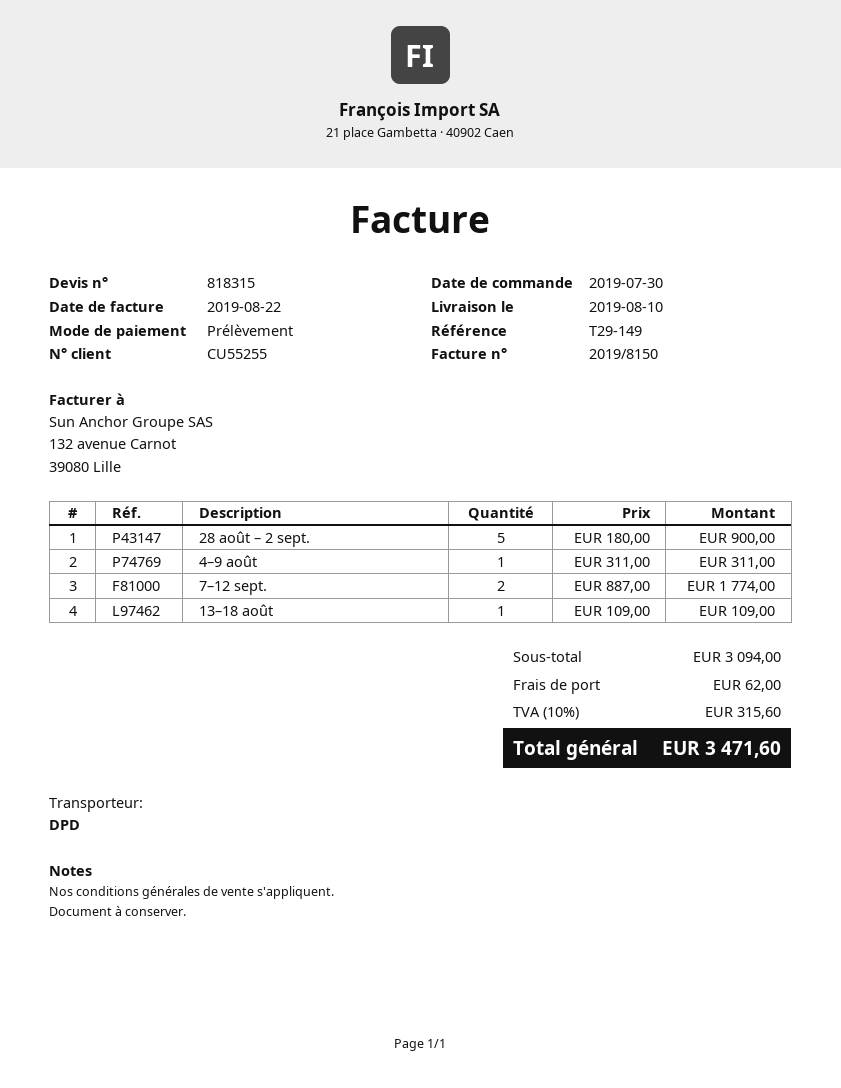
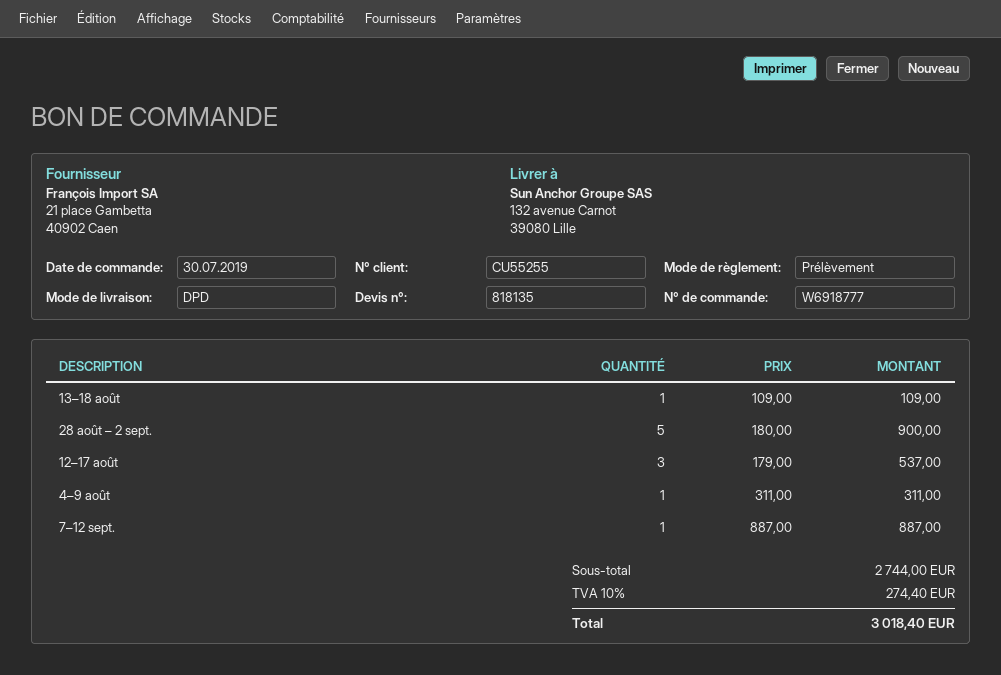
quote number: 818315 -> 818135
7–12 sept.: 2 x 887.00 = 1774.00 -> 1 x 887.00 = 887.00
12–17 août: none -> 3 x 179.00 = 537.00
subtotal: 3094.00 -> 2744.00
shipping: 62.00 -> none
tax: 10% = 315.60 -> 10% = 274.40
total: 3471.60 -> 3018.40

